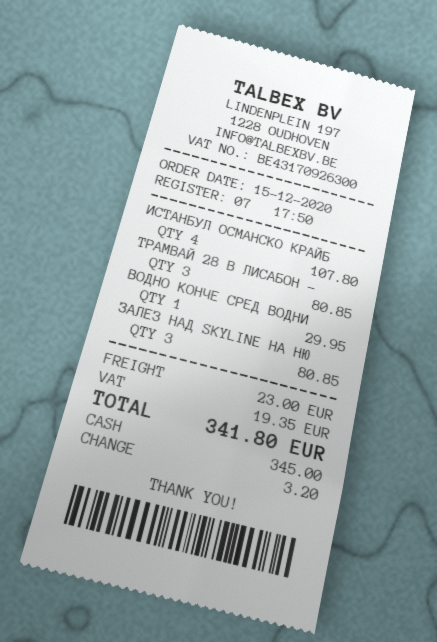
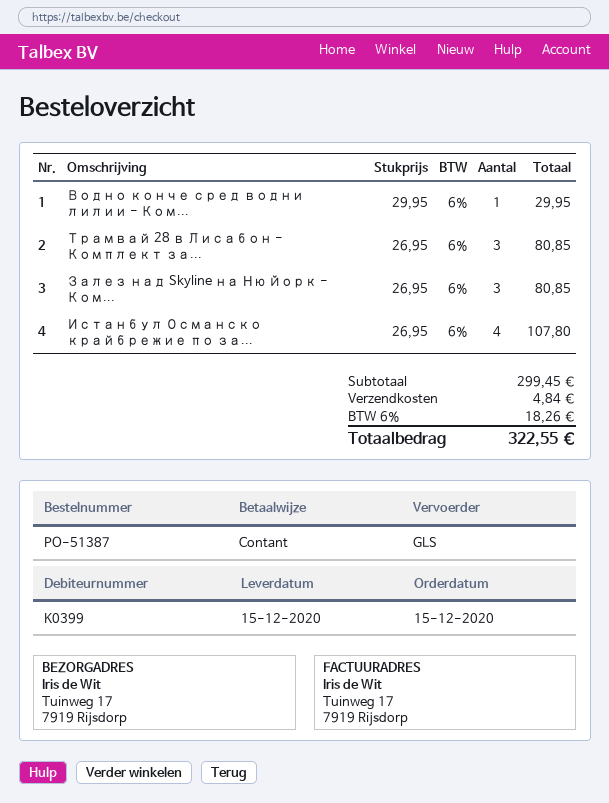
shipping: 23.00 -> 4.84
tax: 19.35 -> 18.26
total: 341.80 -> 322.55

